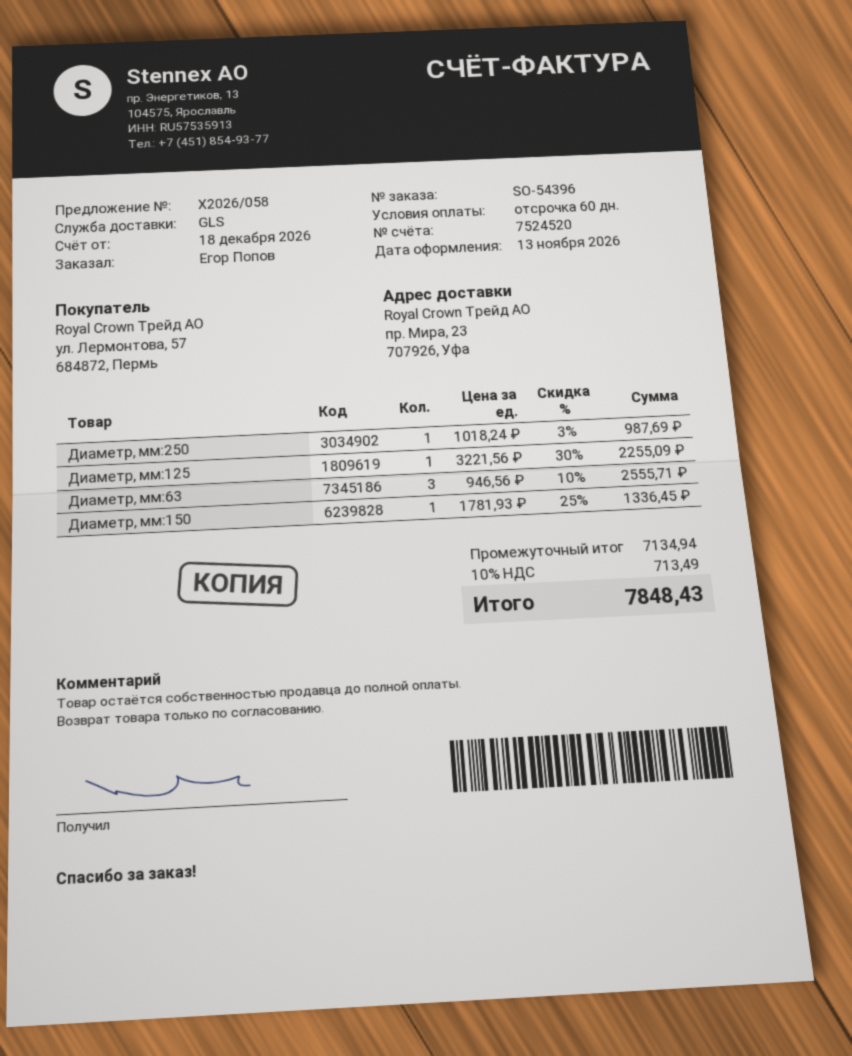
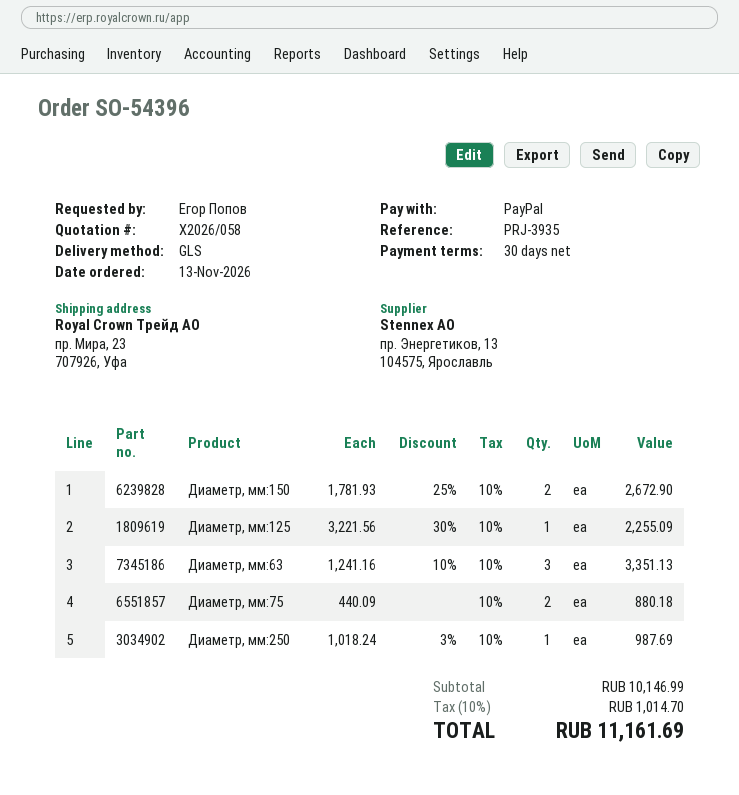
payment terms: 60 days -> 30 days
Диаметр, мм:63: 3 x 946.56 - 10% = 2555.71 -> 3 x 1241.16 - 10% = 3351.13
Диаметр, мм:150: 1 x 1781.93 - 25% = 1336.45 -> 2 x 1781.93 - 25% = 2672.90
Диаметр, мм:75: none -> 2 x 440.09 = 880.18
subtotal: 7134.94 -> 10146.99
tax: 10% = 713.49 -> 10% = 1014.70
total: 7848.43 -> 11161.69

